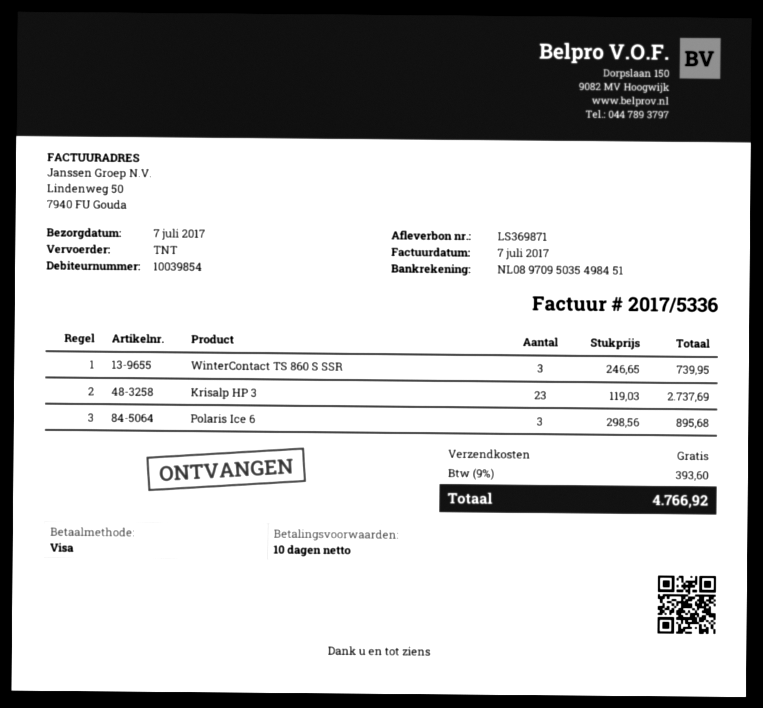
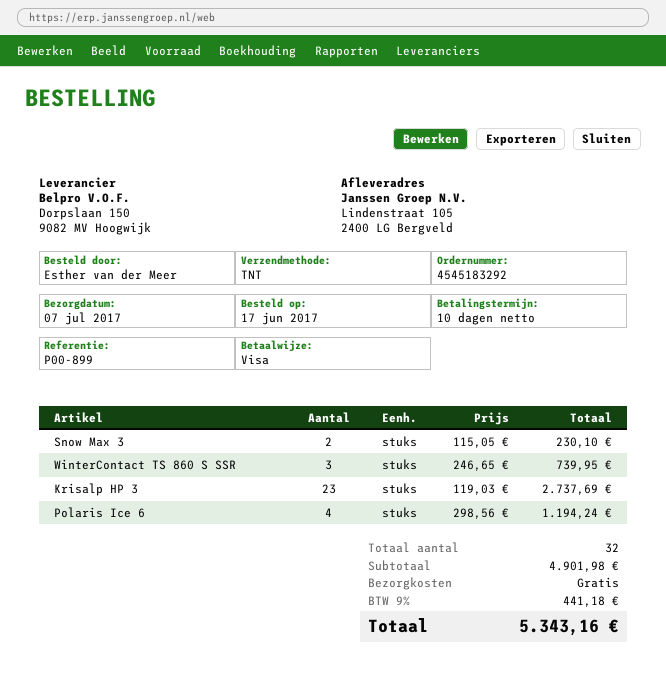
Polaris Ice 6: 3 x 298.56 = 895.68 -> 4 x 298.56 = 1194.24
Snow Max 3: none -> 2 x 115.05 = 230.10
tax: 9% = 393.60 -> 9% = 441.18
total: 4766.92 -> 5343.16

